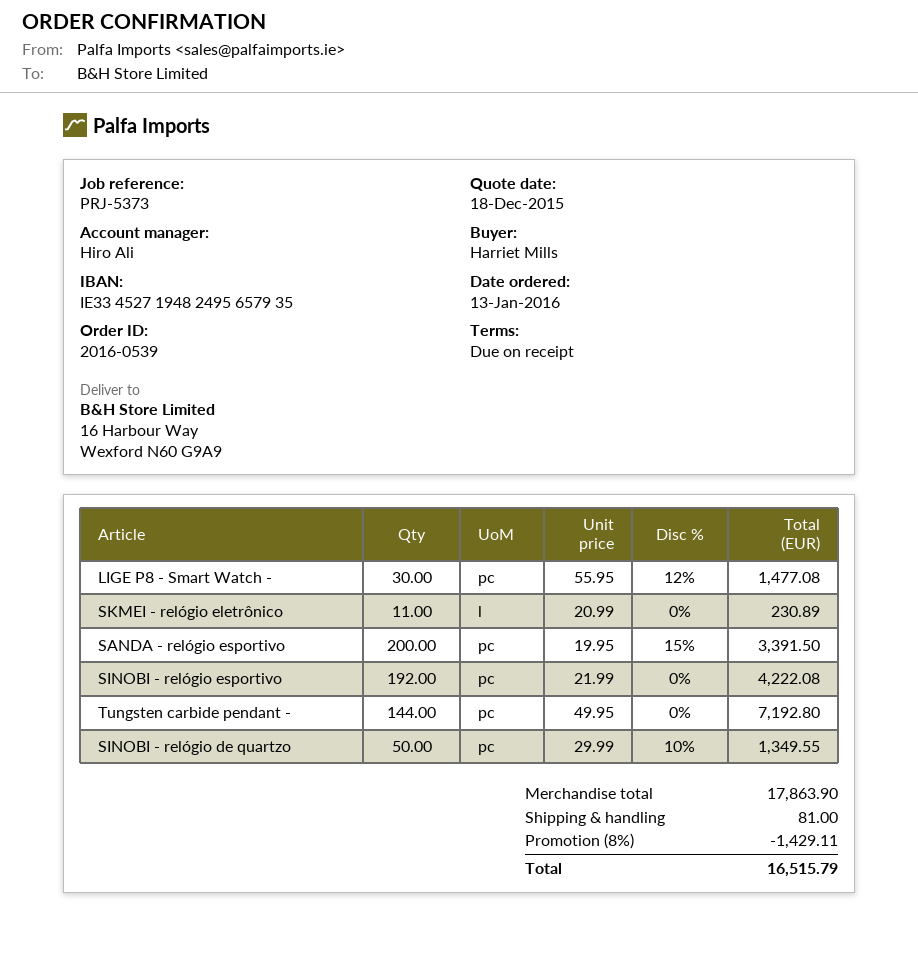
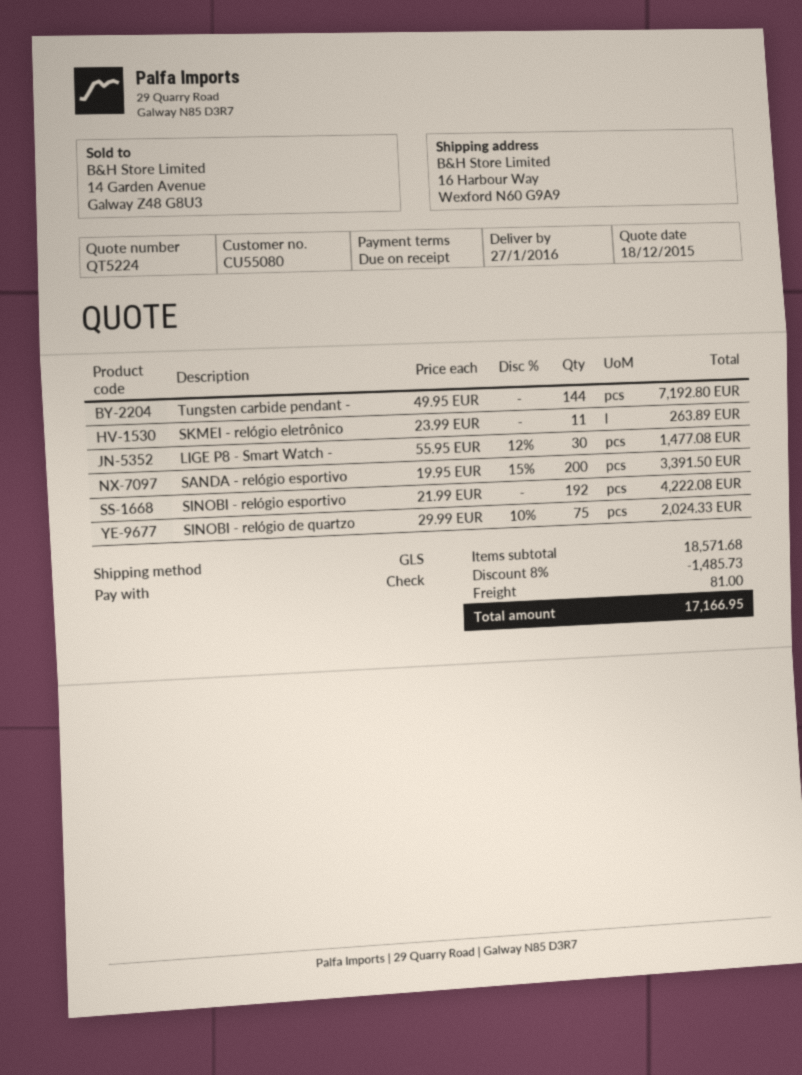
SKMEI - relógio eletrônico: 11 x 20.99 = 230.89 -> 11 x 23.99 = 263.89
SINOBI - relógio de quartzo: 50 x 29.99 - 10% = 1349.55 -> 75 x 29.99 - 10% = 2024.33
subtotal: 17863.90 -> 18571.68
discount: 8% = 1429.11 -> 8% = 1485.73
total: 16515.79 -> 17166.95

